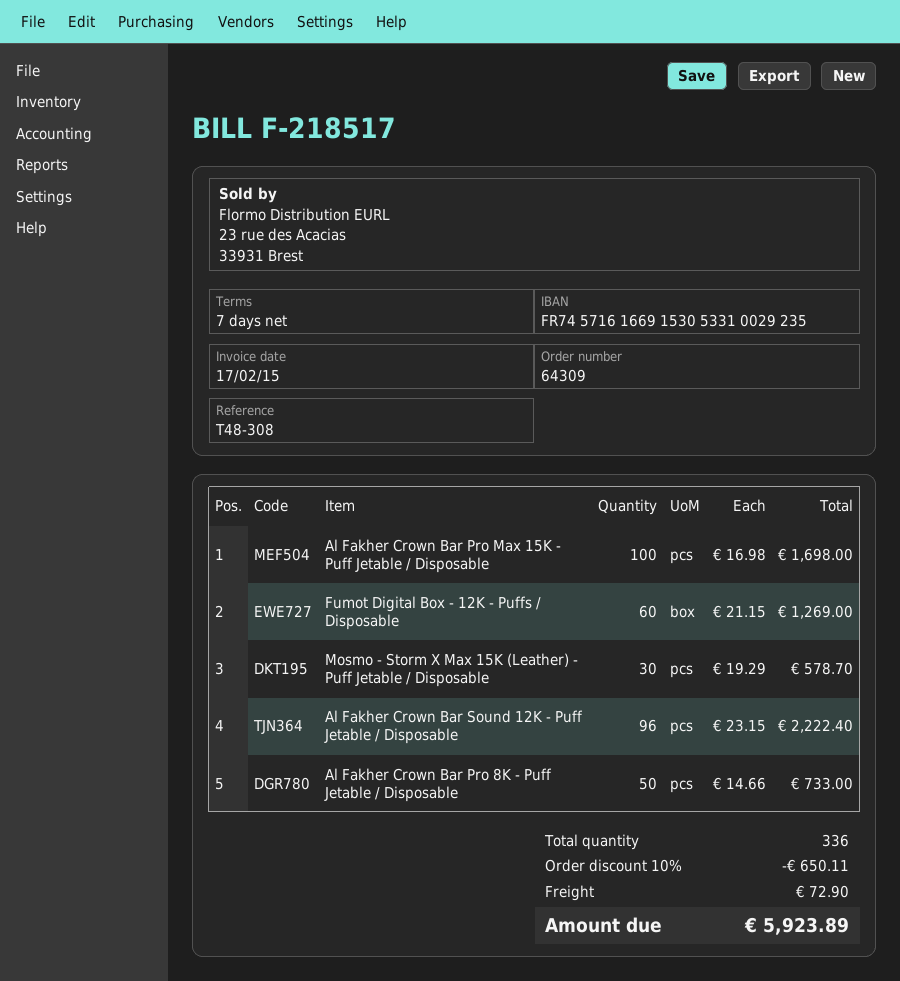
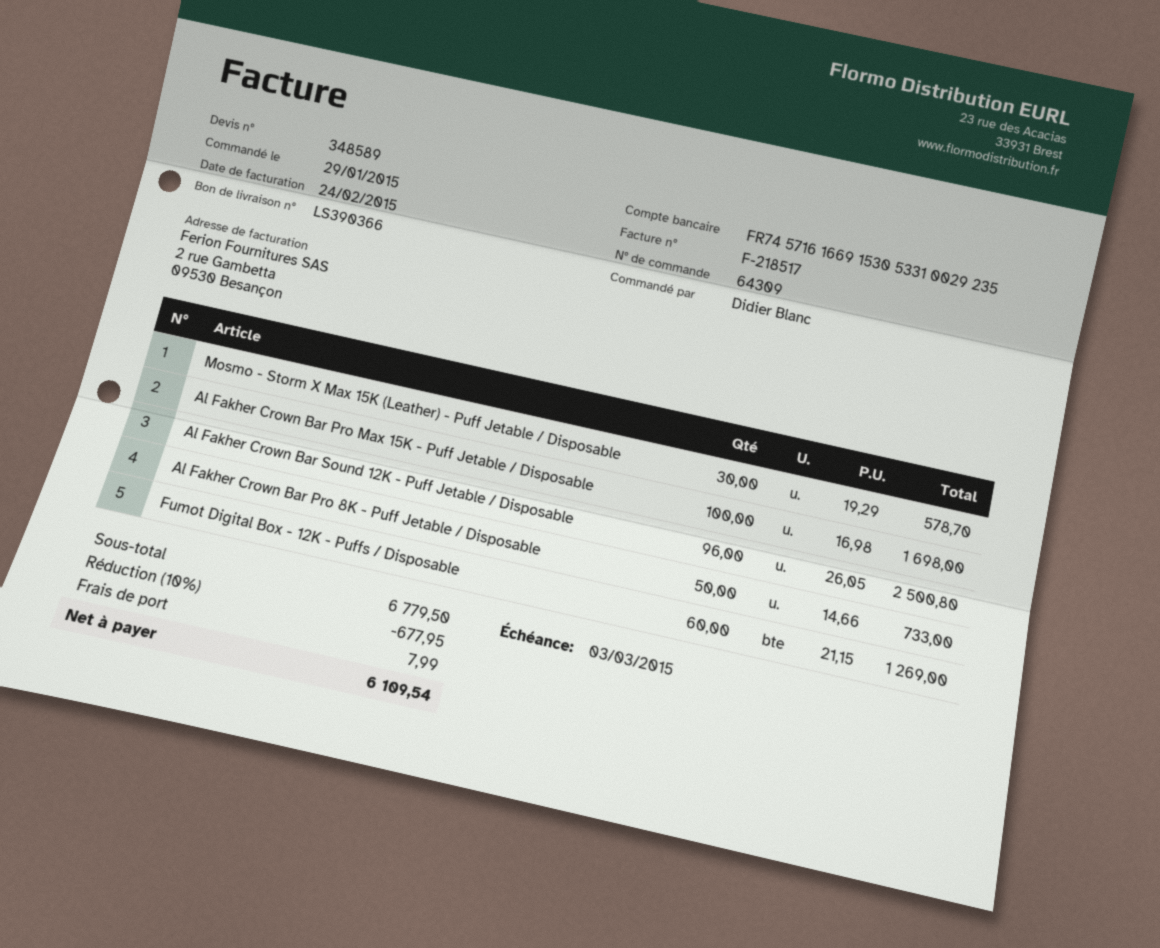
invoice date: 2015-02-17 -> 2015-02-24
Al Fakher Crown Bar Sound 12K - Puff Jetable / Disposable: 96 x 23.15 = 2222.40 -> 96 x 26.05 = 2500.80
discount: 10% = 650.11 -> 10% = 677.95
shipping: 72.90 -> 7.99
total: 5923.89 -> 6109.54

